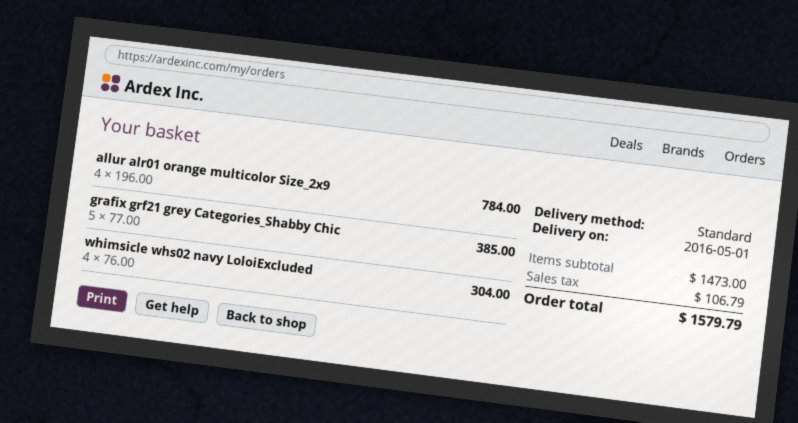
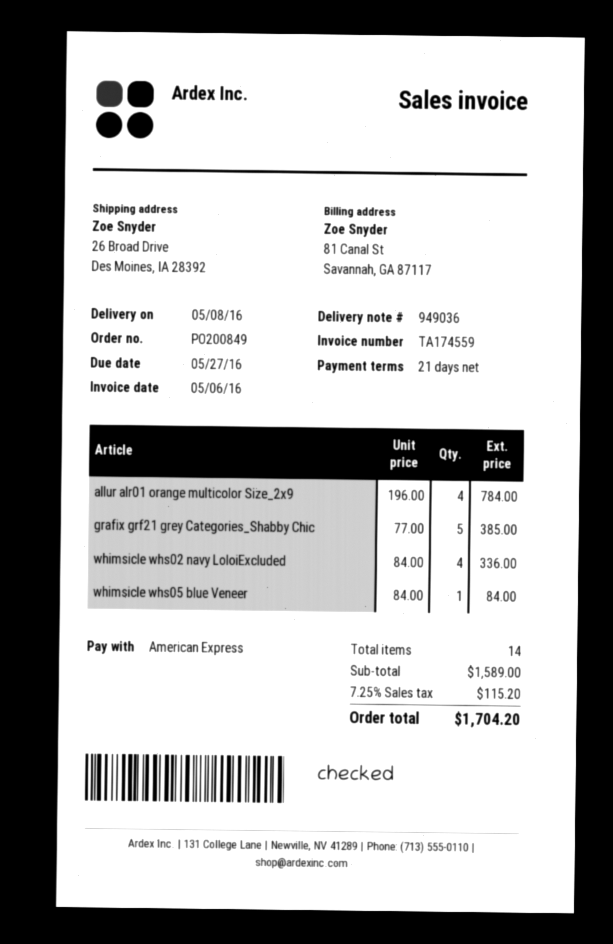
delivery date: 2016-05-01 -> 2016-05-08
whimsicle whs02 navy LoloiExcluded: 4 x 76.00 = 304.00 -> 4 x 84.00 = 336.00
whimsicle whs05 blue Veneer: none -> 1 x 84.00 = 84.00
subtotal: 1473.00 -> 1589.00
tax: 106.79 -> 115.20
total: 1579.79 -> 1704.20

